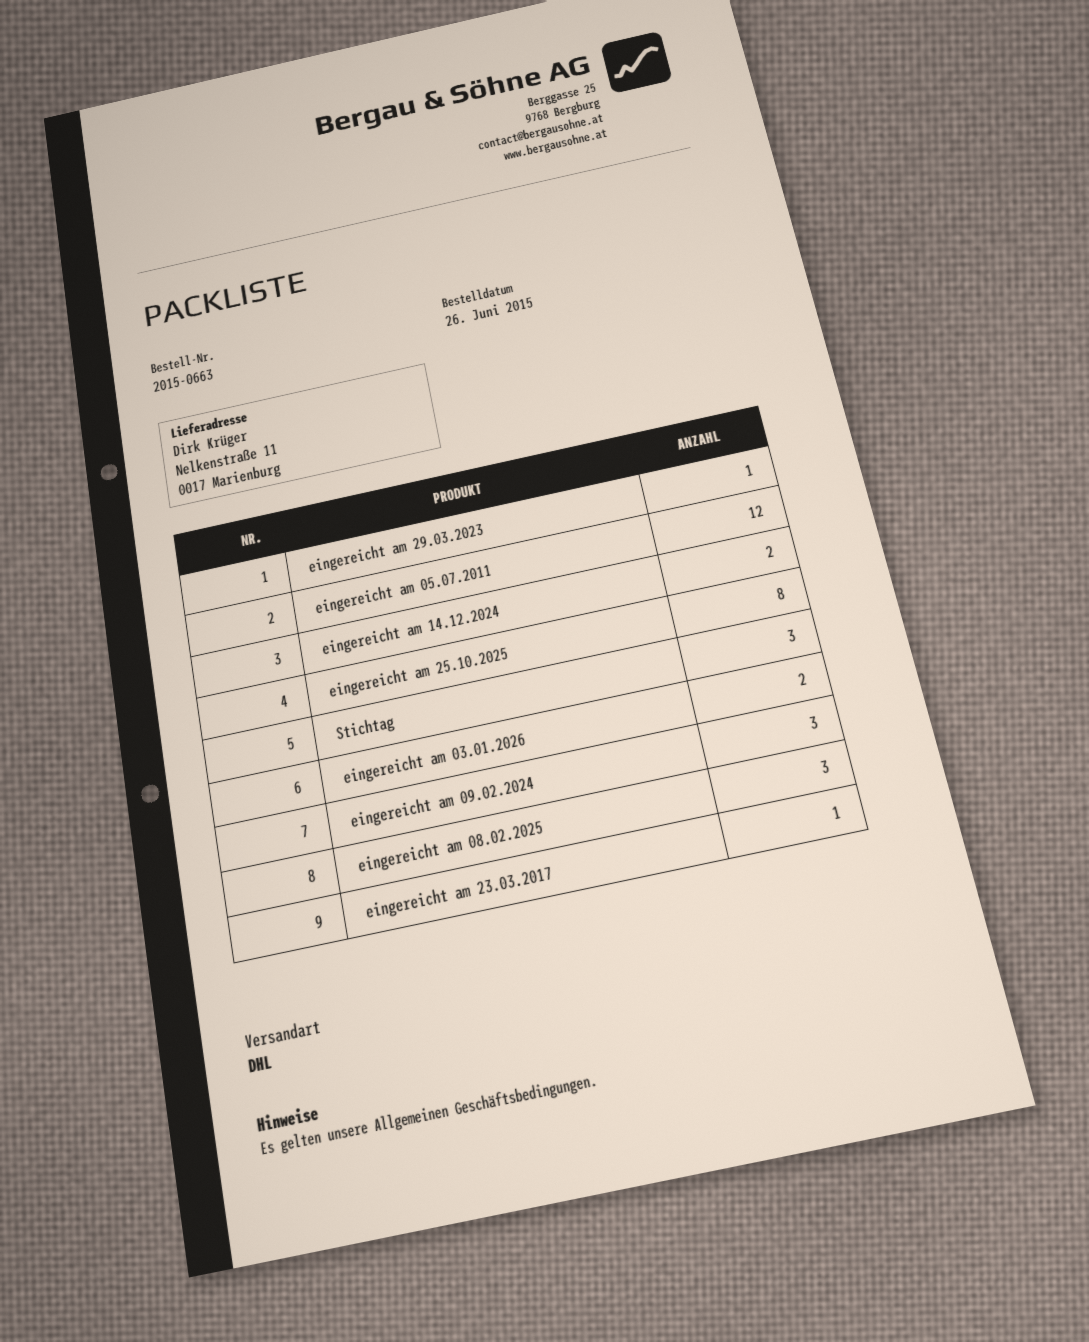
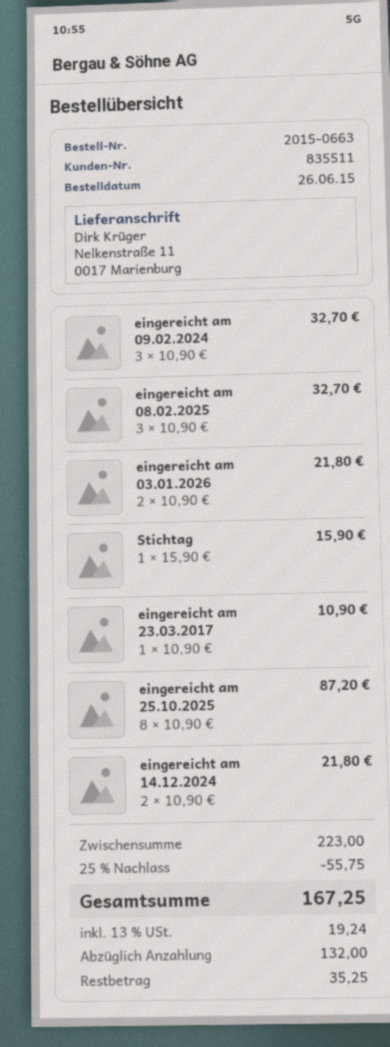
eingereicht am 29.03.2023: 1 -> none
eingereicht am 05.07.2011: 12 -> none
Stichtag: 3 -> 1

